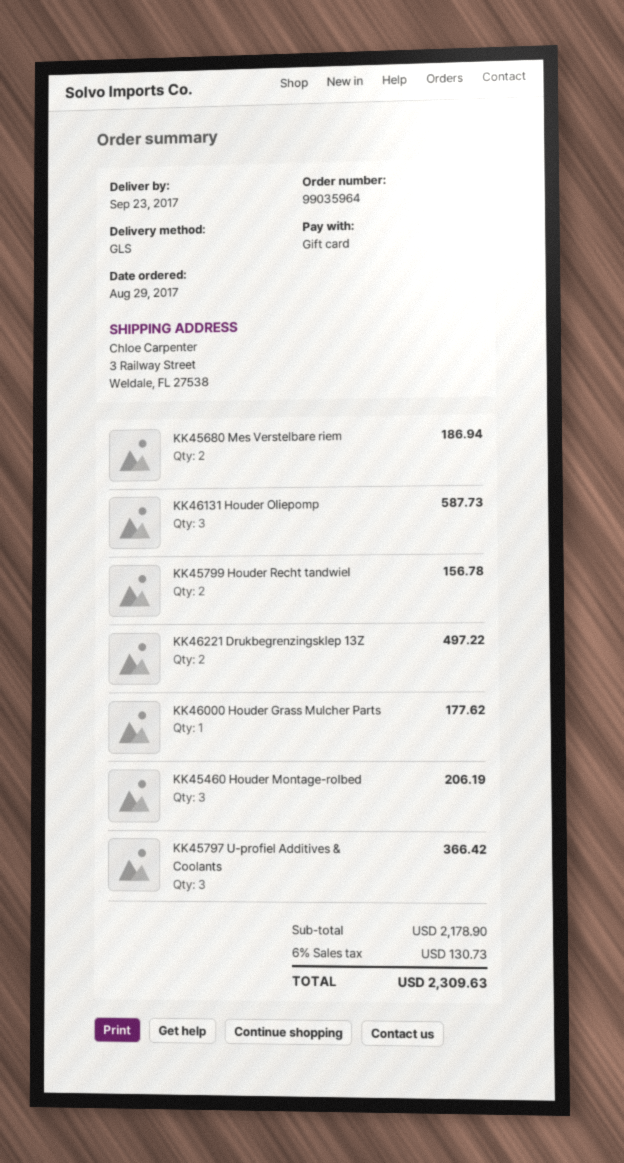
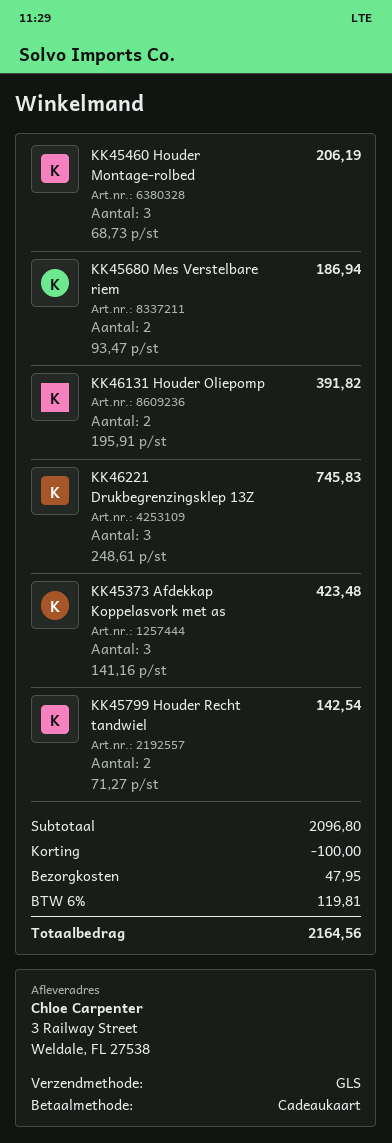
KK46131 Houder Oliepomp: 3 for 587.73 -> 2 for 391.82
KK45799 Houder Recht tandwiel: 2 for 156.78 -> 2 for 142.54
KK46221 Drukbegrenzingsklep 13Z: 2 for 497.22 -> 3 for 745.83
KK46000 Houder Grass Mulcher Parts: 1 for 177.62 -> none
KK45797 U-profiel Additives & Coolants: 3 for 366.42 -> none
KK45373 Afdekkap Koppelasvork met as: none -> 3 for 423.48
subtotal: 2178.90 -> 2096.80
discount: none -> 100.00
shipping: none -> 47.95
tax: 6% = 130.73 -> 6% = 119.81
total: 2309.63 -> 2164.56

